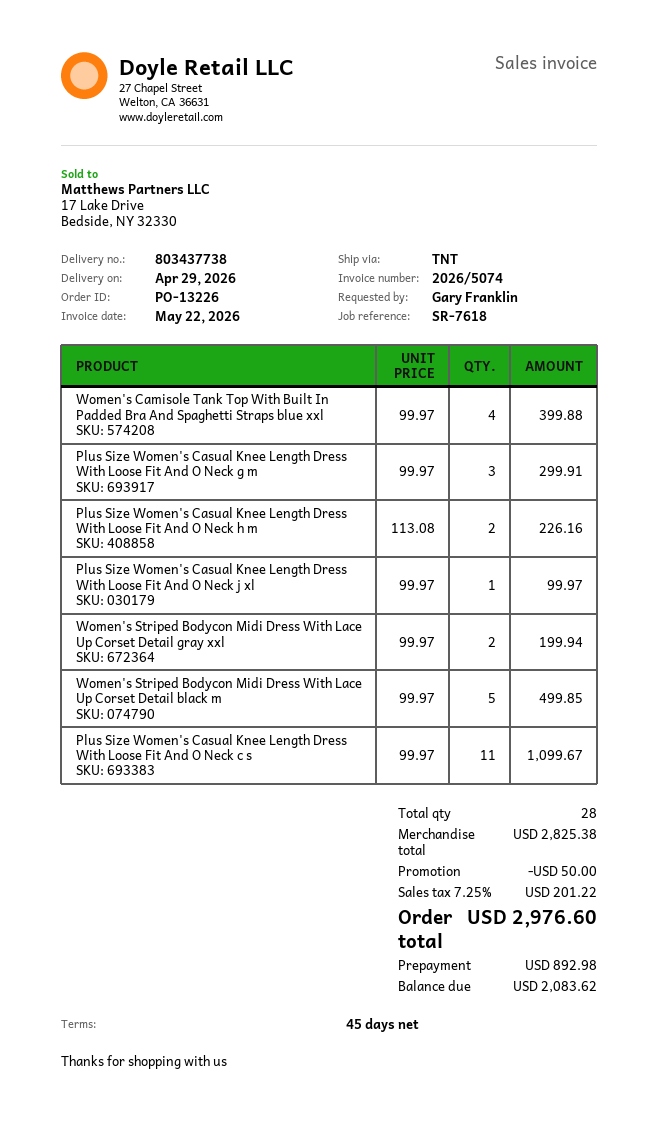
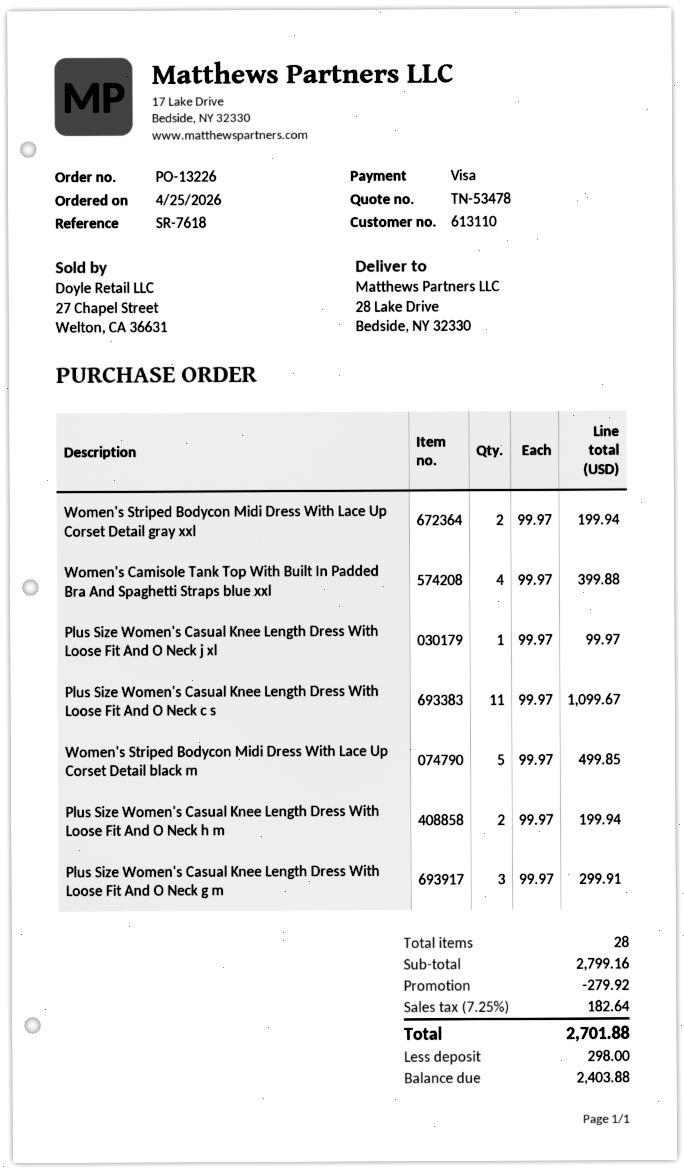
Plus Size Women's Casual Knee Length Dress With Loose Fit And O Neck h m: 2 x 113.08 = 226.16 -> 2 x 99.97 = 199.94
subtotal: 2825.38 -> 2799.16
discount: 50.00 -> 279.92
tax: 7.25% = 201.22 -> 7.25% = 182.64
total: 2976.60 -> 2701.88
deposit: 892.98 -> 298.00
balance: 2083.62 -> 2403.88

